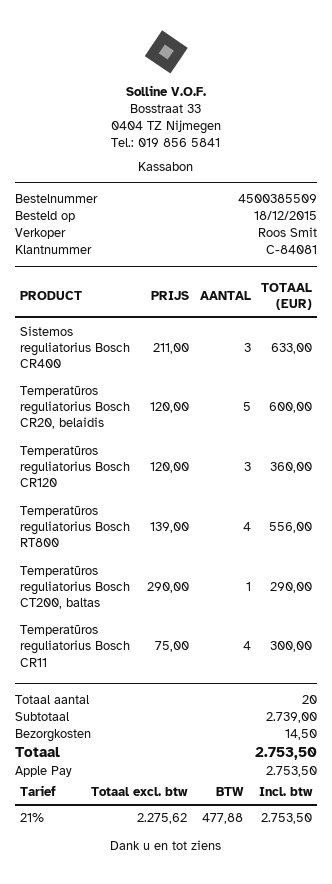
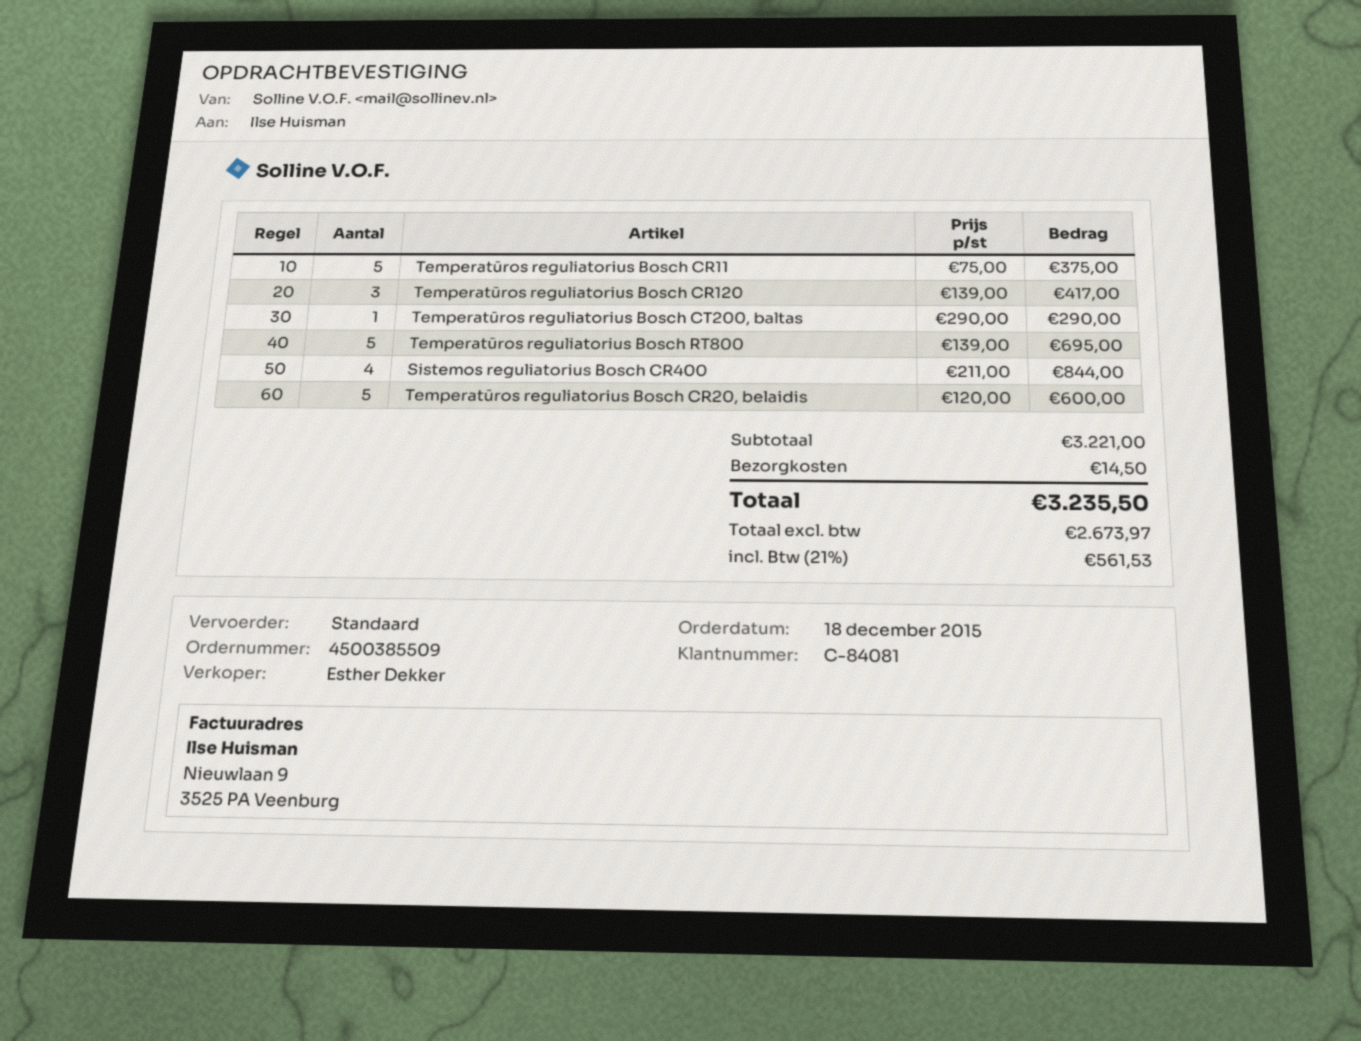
sales rep: Roos Smit -> Esther Dekker
Sistemos reguliatorius Bosch CR400: 3 x 211.00 = 633.00 -> 4 x 211.00 = 844.00
Temperatūros reguliatorius Bosch CR120: 3 x 120.00 = 360.00 -> 3 x 139.00 = 417.00
Temperatūros reguliatorius Bosch RT800: 4 x 139.00 = 556.00 -> 5 x 139.00 = 695.00
Temperatūros reguliatorius Bosch CR11: 4 x 75.00 = 300.00 -> 5 x 75.00 = 375.00
subtotal: 2739.00 -> 3221.00
net: 2275.62 -> 2673.97
tax: 21% = 477.88 -> 21% = 561.53
total: 2753.50 -> 3235.50

